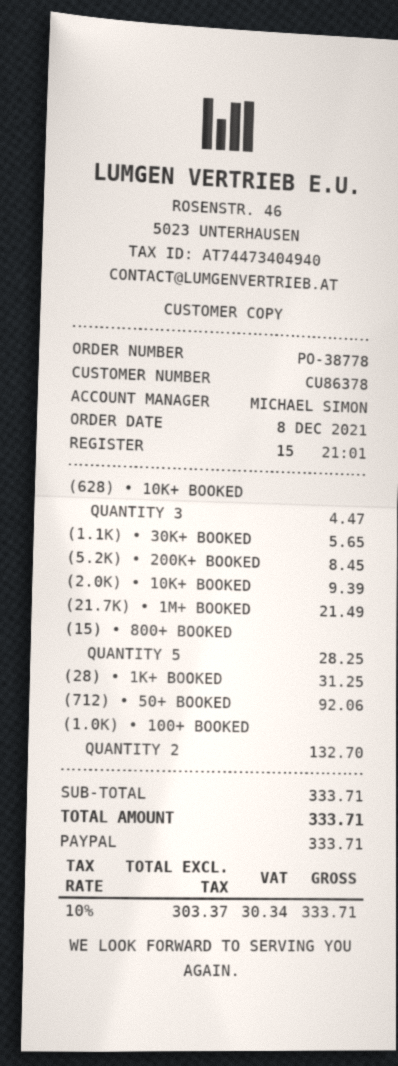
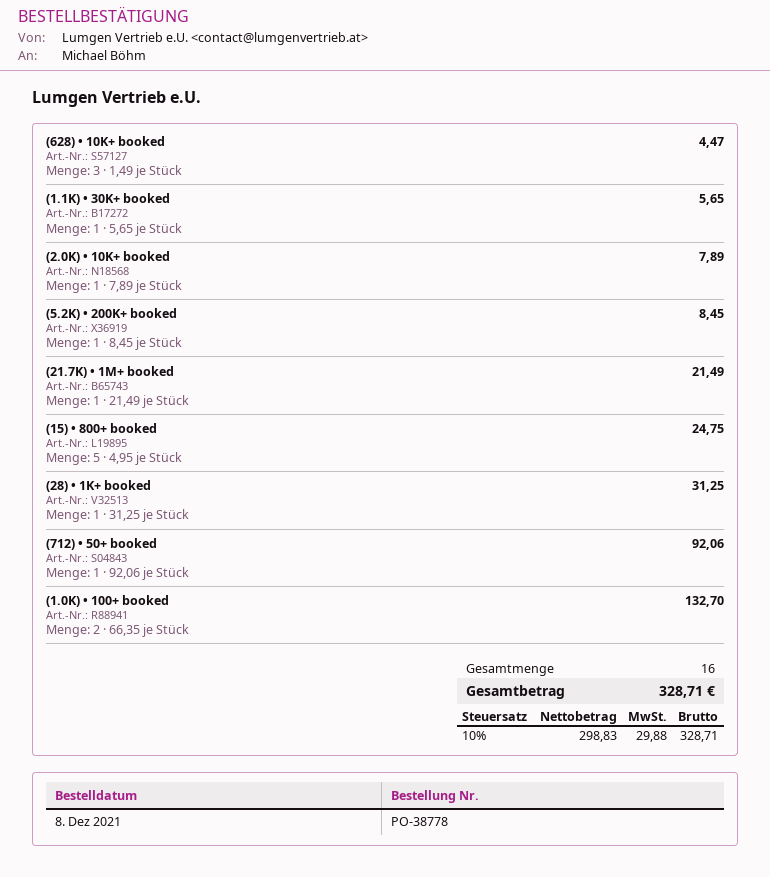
(2.0K) • 10K+ BOOKED: 1 for 9.39 -> 1 for 7.89
(15) • 800+ BOOKED: 5 for 28.25 -> 5 for 24.75
net: 303.37 -> 298.83
tax: 10% = 30.34 -> 10% = 29.88
total: 333.71 -> 328.71

